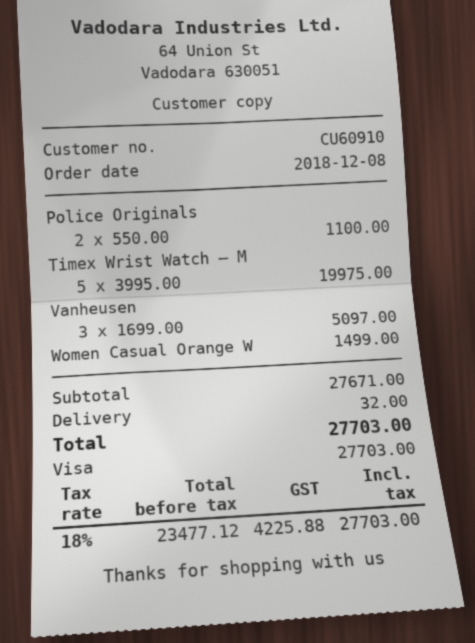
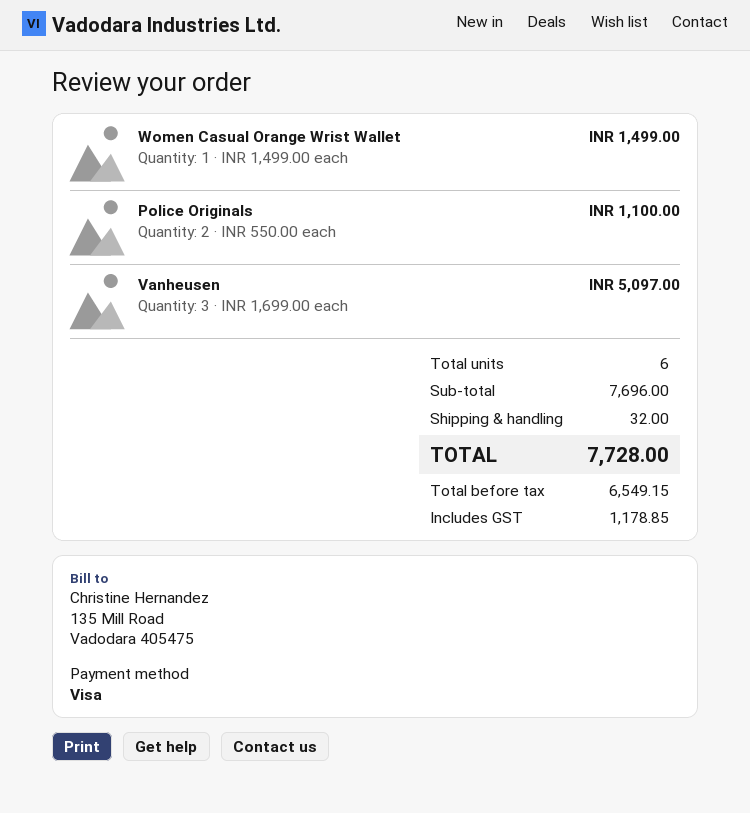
Timex Wrist Watch – M: 5 x 3995.00 = 19975.00 -> none
subtotal: 27671.00 -> 7696.00
net: 23477.12 -> 6549.15
tax: 4225.88 -> 1178.85
total: 27703.00 -> 7728.00

